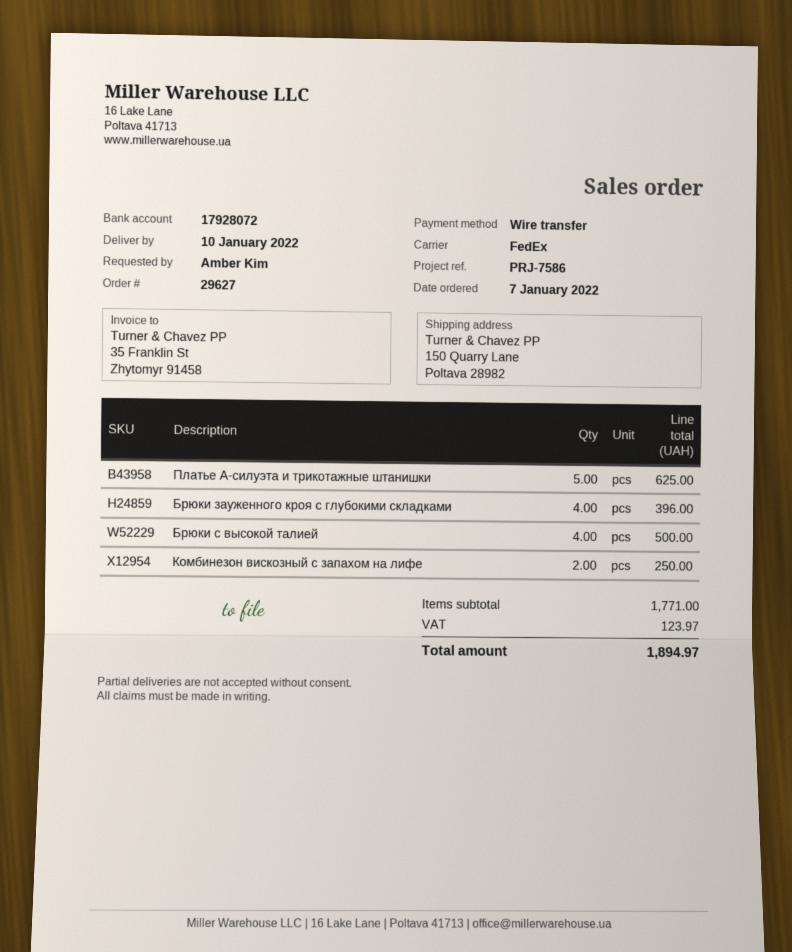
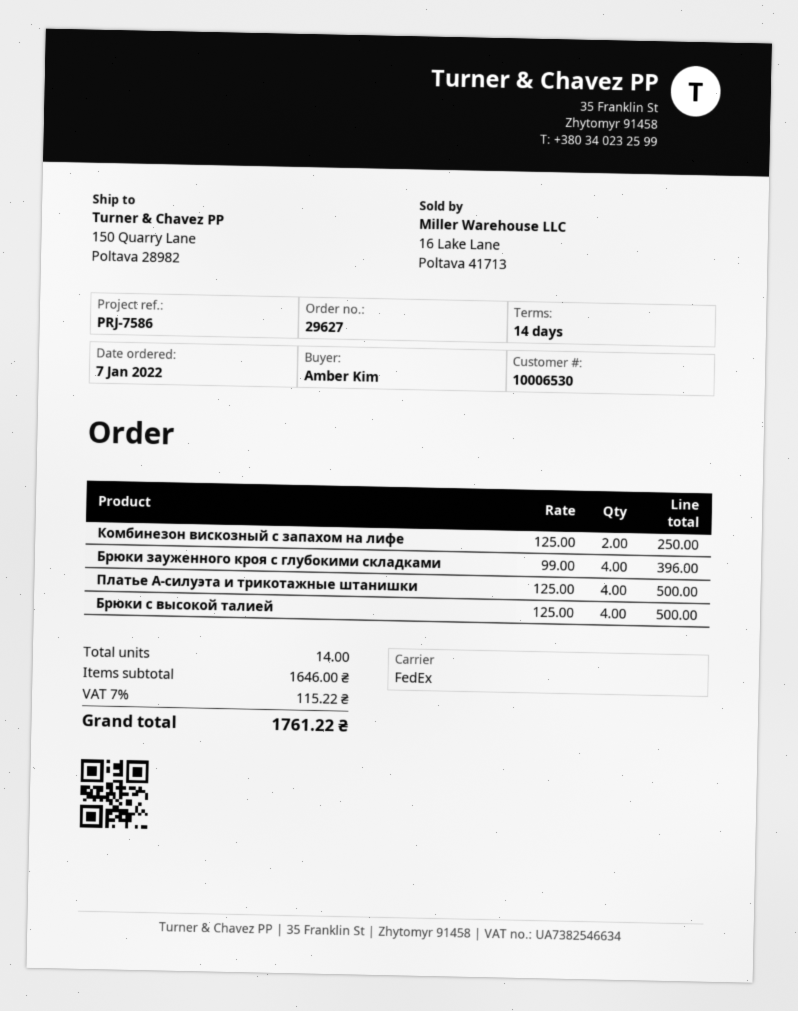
Платье А-силуэта и трикотажные штанишки: 5 for 625.00 -> 4 for 500.00
subtotal: 1771.00 -> 1646.00
tax: 123.97 -> 115.22
total: 1894.97 -> 1761.22

